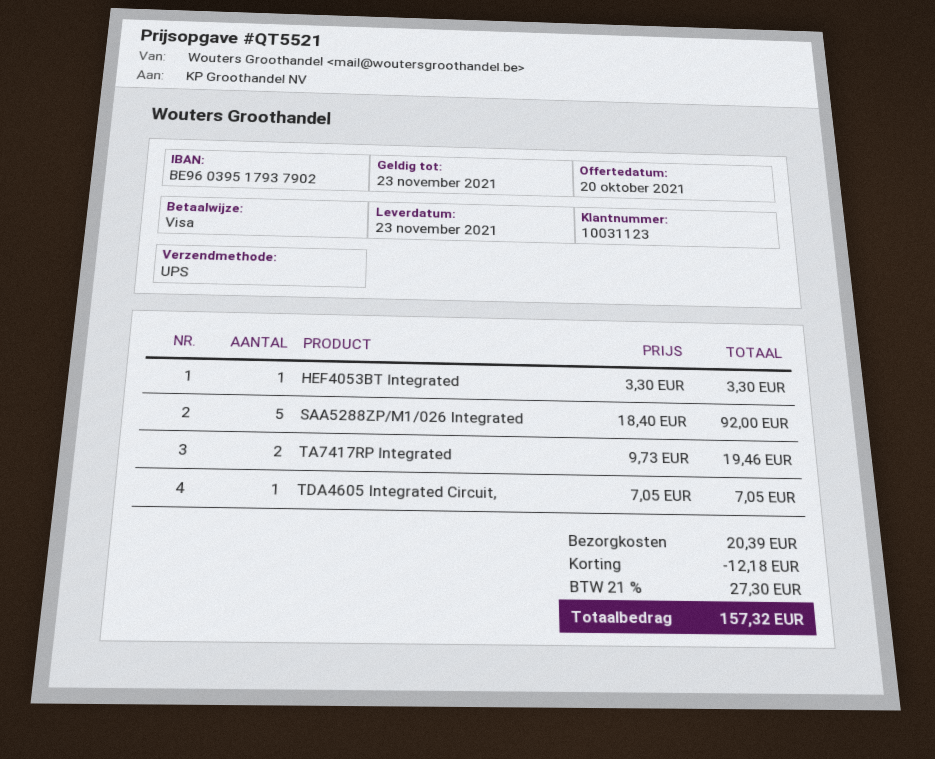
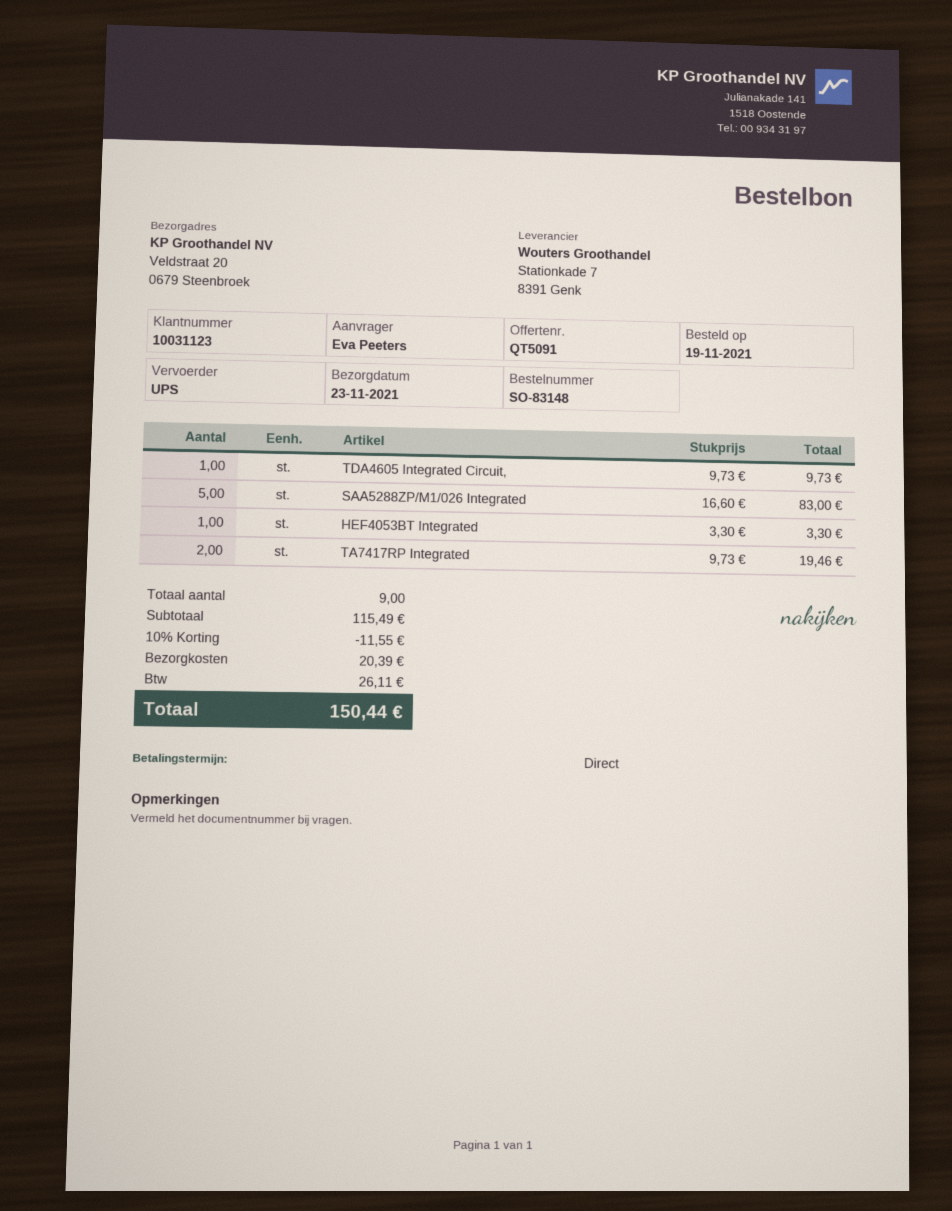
quote number: QT5521 -> QT5091
SAA5288ZP/M1/026 Integrated: 5 x 18.40 = 92.00 -> 5 x 16.60 = 83.00
TDA4605 Integrated Circuit,: 1 x 7.05 = 7.05 -> 1 x 9.73 = 9.73
discount: 12.18 -> 11.55
tax: 27.30 -> 26.11
total: 157.32 -> 150.44

